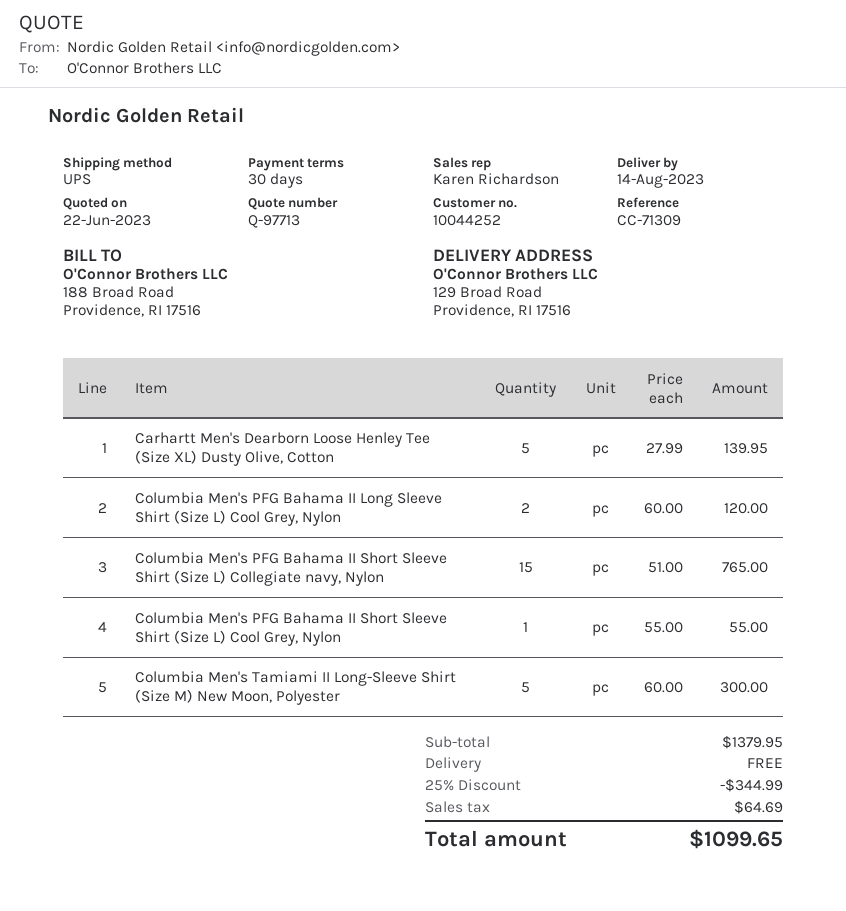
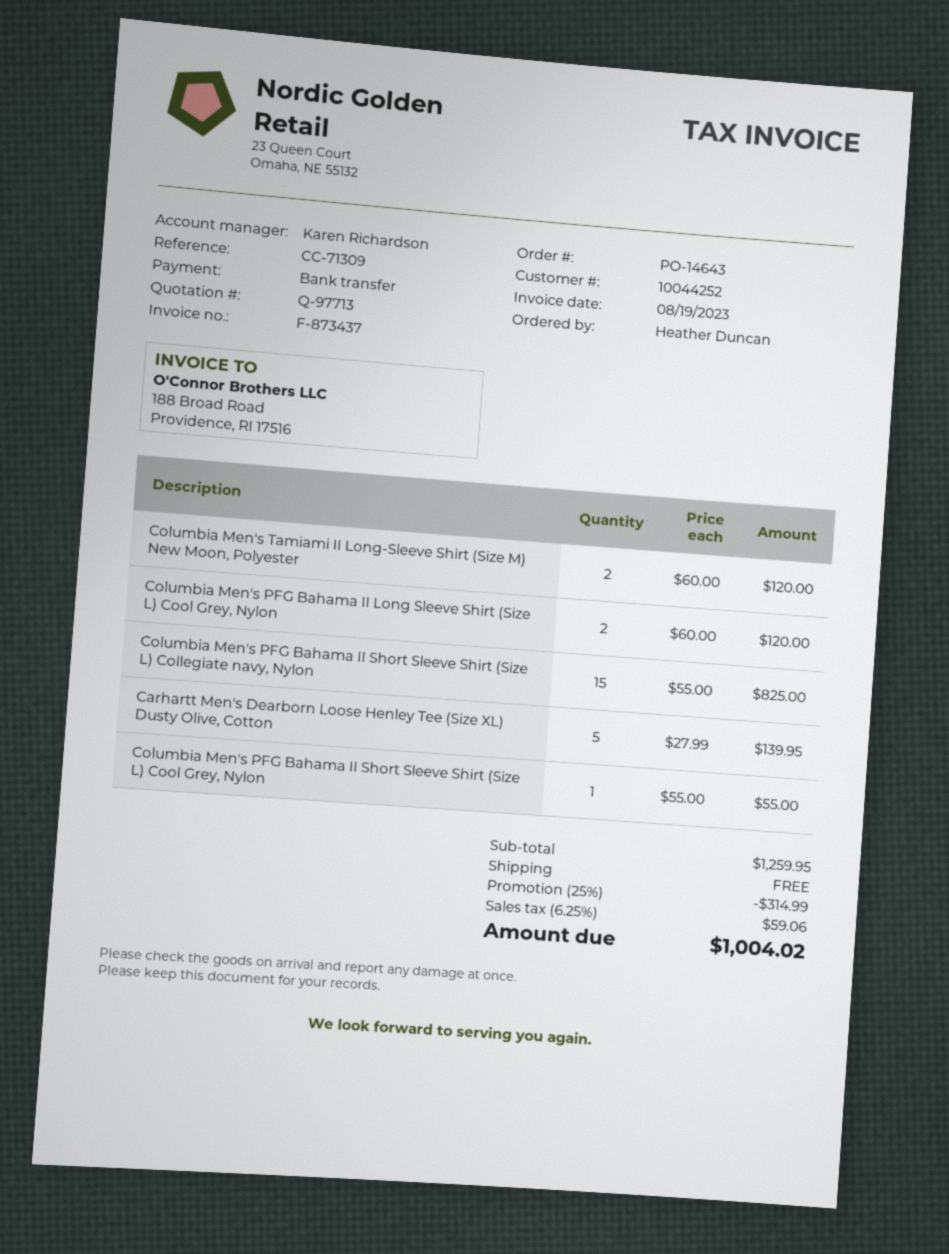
Columbia Men's PFG Bahama II Short Sleeve Shirt (Size L) Collegiate navy, Nylon: 15 x 51.00 = 765.00 -> 15 x 55.00 = 825.00
Columbia Men's Tamiami II Long-Sleeve Shirt (Size M) New Moon, Polyester: 5 x 60.00 = 300.00 -> 2 x 60.00 = 120.00
subtotal: 1379.95 -> 1259.95
discount: 25% = 344.99 -> 25% = 314.99
tax: 64.69 -> 59.06
total: 1099.65 -> 1004.02

